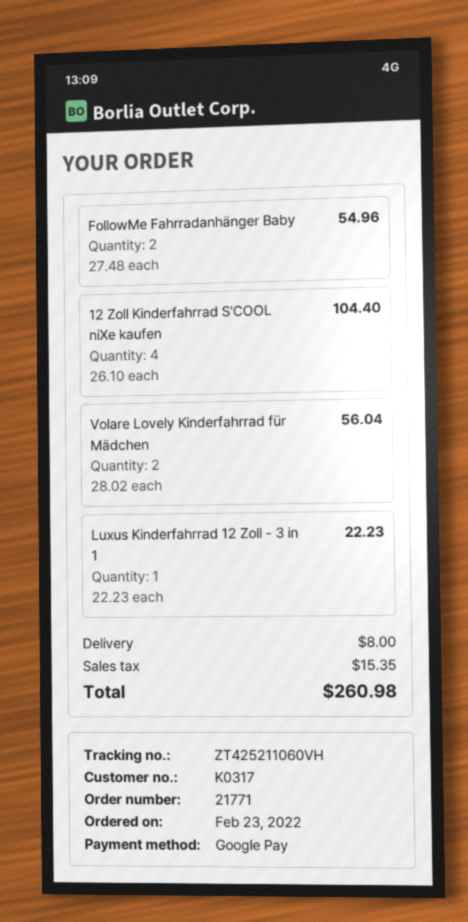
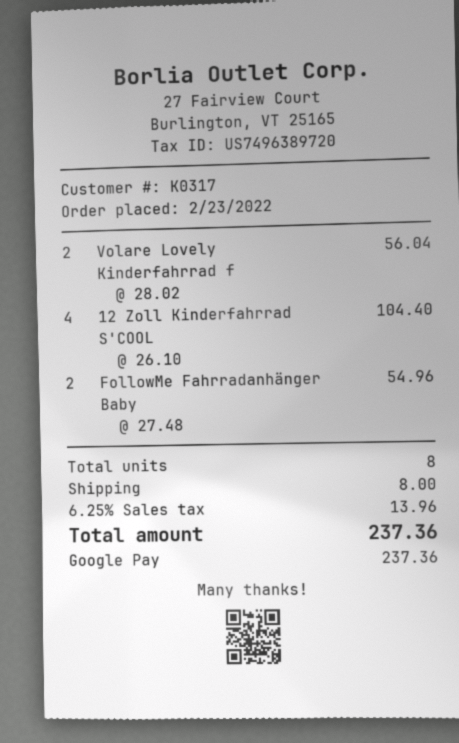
Luxus Kinderfahrrad 12 Zoll - 3 in 1: 1 x 22.23 = 22.23 -> none
tax: 15.35 -> 13.96
total: 260.98 -> 237.36

